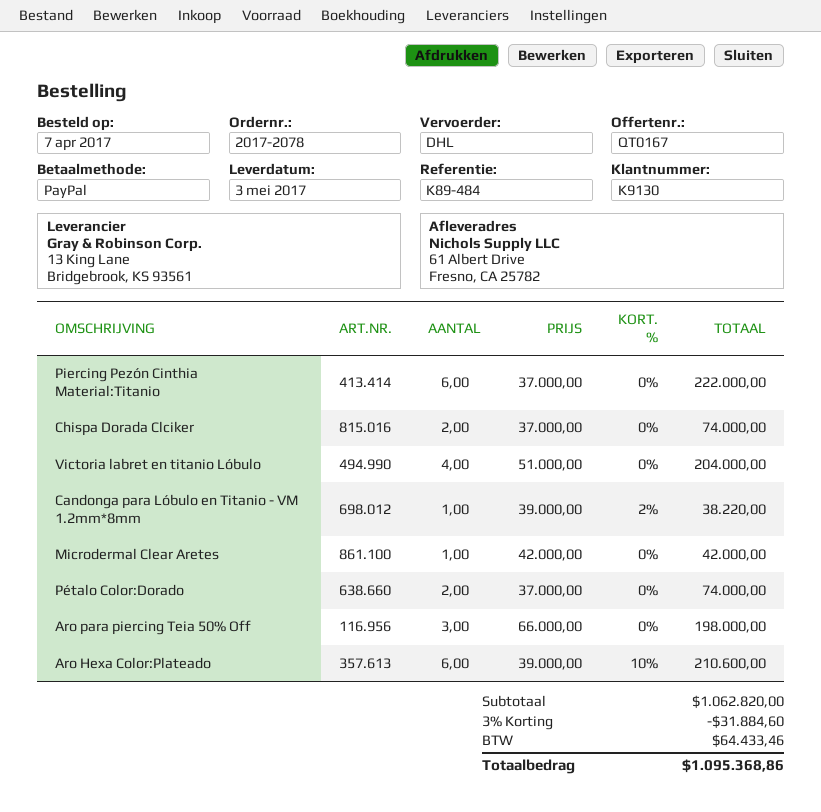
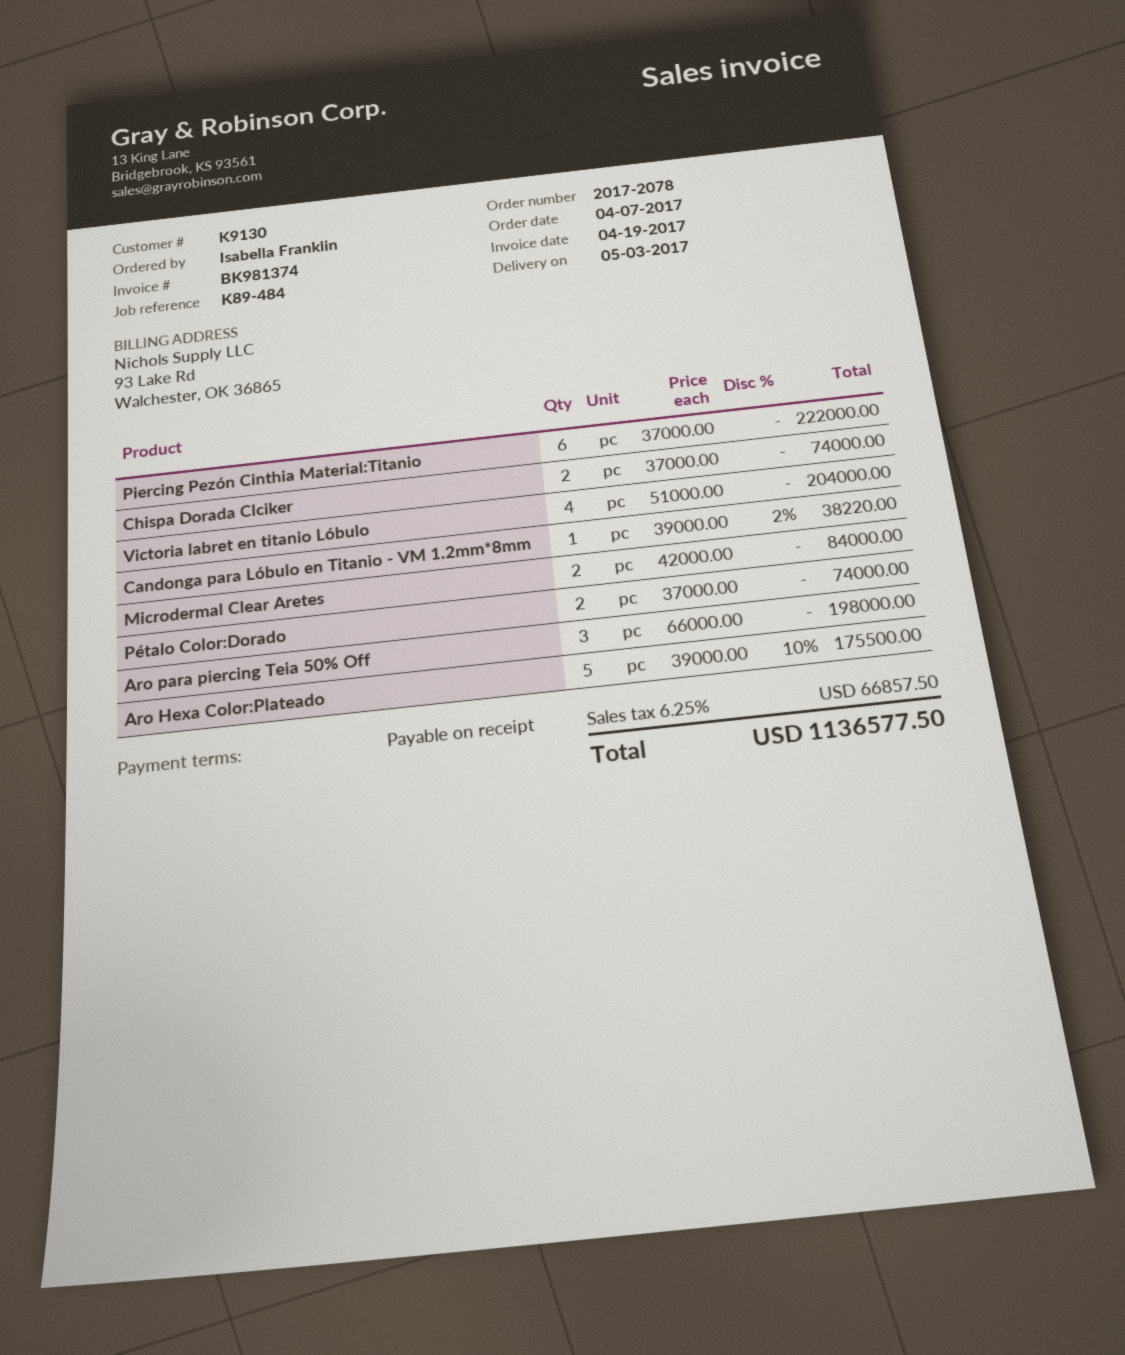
Microdermal Clear Aretes: 1 x 42000.00 = 42000.00 -> 2 x 42000.00 = 84000.00
Aro Hexa Color:Plateado: 6 x 39000.00 - 10% = 210600.00 -> 5 x 39000.00 - 10% = 175500.00
discount: 3% = 31884.60 -> none
tax: 64433.46 -> 66857.50
total: 1095368.86 -> 1136577.50

